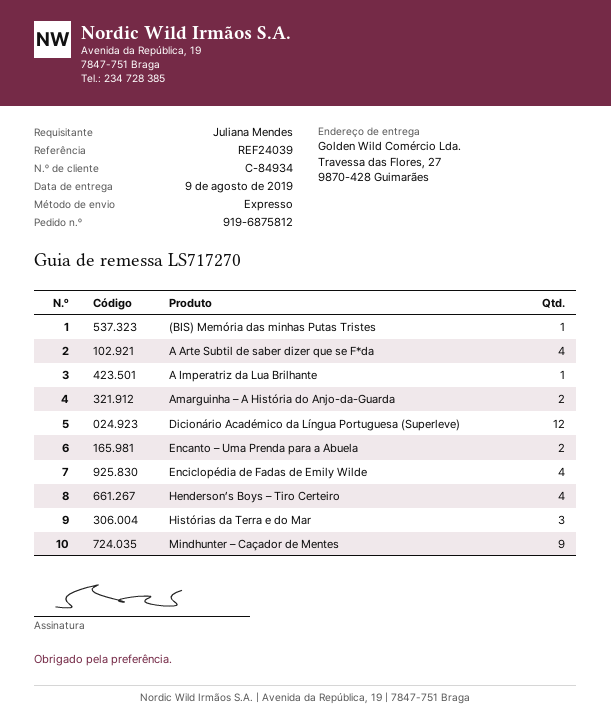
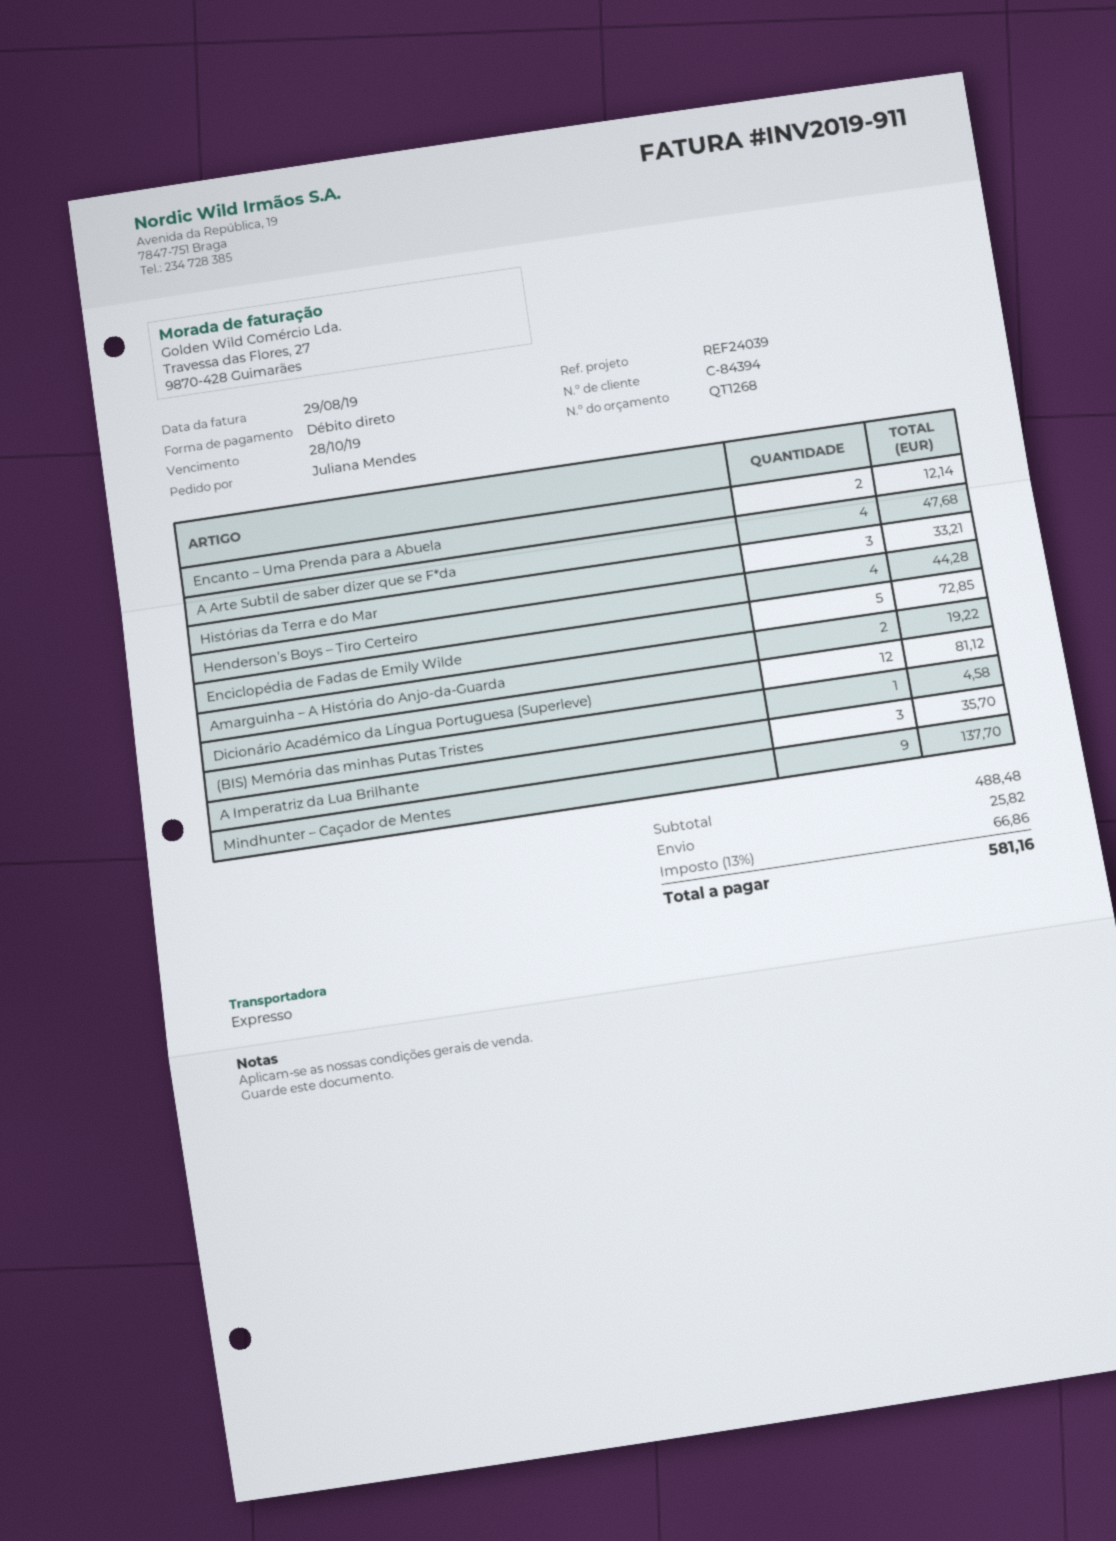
customer number: C-84934 -> C-84394
A Imperatriz da Lua Brilhante: 1 -> 3
Enciclopédia de Fadas de Emily Wilde: 4 -> 5

